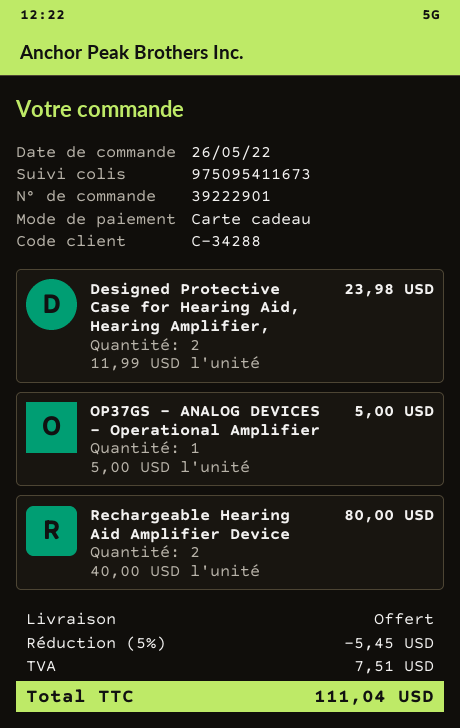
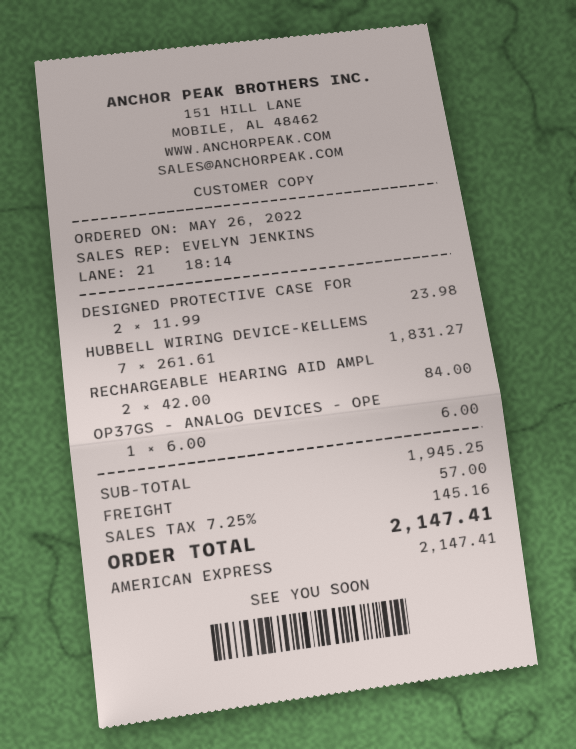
payment method: gift card -> American Express
OP37GS - ANALOG DEVICES - Operational Amplifier: 1 x 5.00 = 5.00 -> 1 x 6.00 = 6.00
Rechargeable Hearing Aid Amplifier Device: 2 x 40.00 = 80.00 -> 2 x 42.00 = 84.00
HUBBELL WIRING DEVICE-KELLEMS: none -> 7 x 261.61 = 1831.27
discount: 5% = 5.45 -> none
shipping: 0.00 -> 57.00
tax: 7.51 -> 145.16
total: 111.04 -> 2147.41

